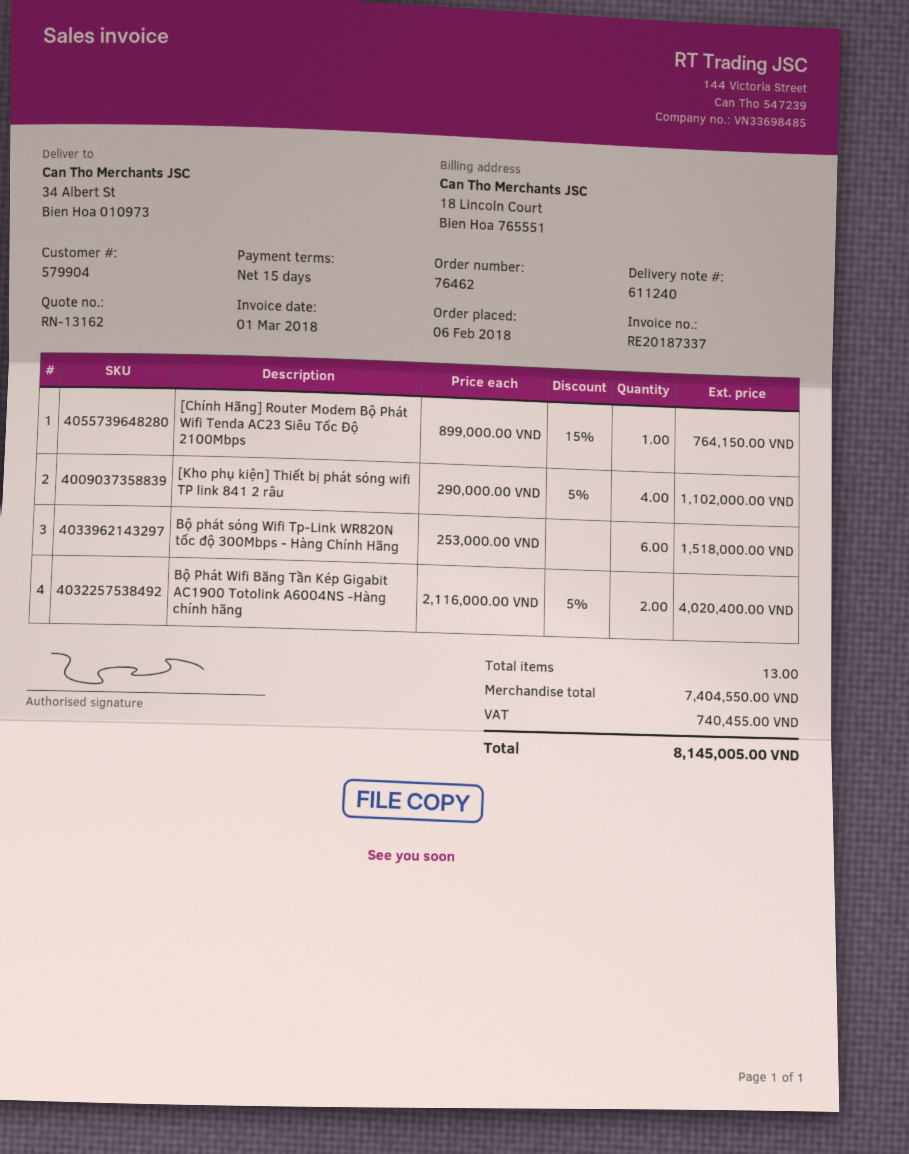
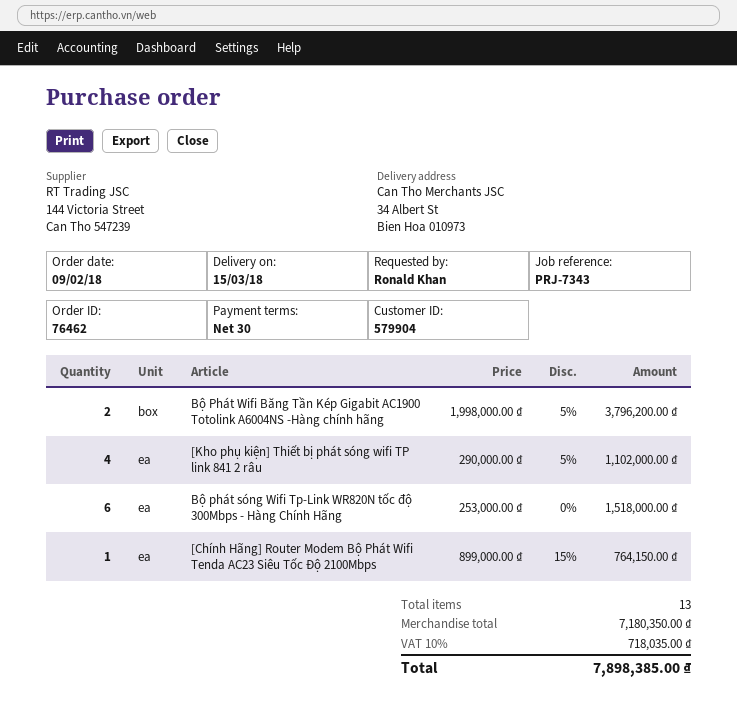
order date: 2018-02-06 -> 2018-02-09
payment terms: 15 days -> 30 days
Bộ Phát Wifi Băng Tần Kép Gigabit AC1900 Totolink A6004NS -Hàng chính hãng: 2 x 2116000.00 - 5% = 4020400.00 -> 2 x 1998000.00 - 5% = 3796200.00
subtotal: 7404550.00 -> 7180350.00
tax: 740455.00 -> 718035.00
total: 8145005.00 -> 7898385.00

